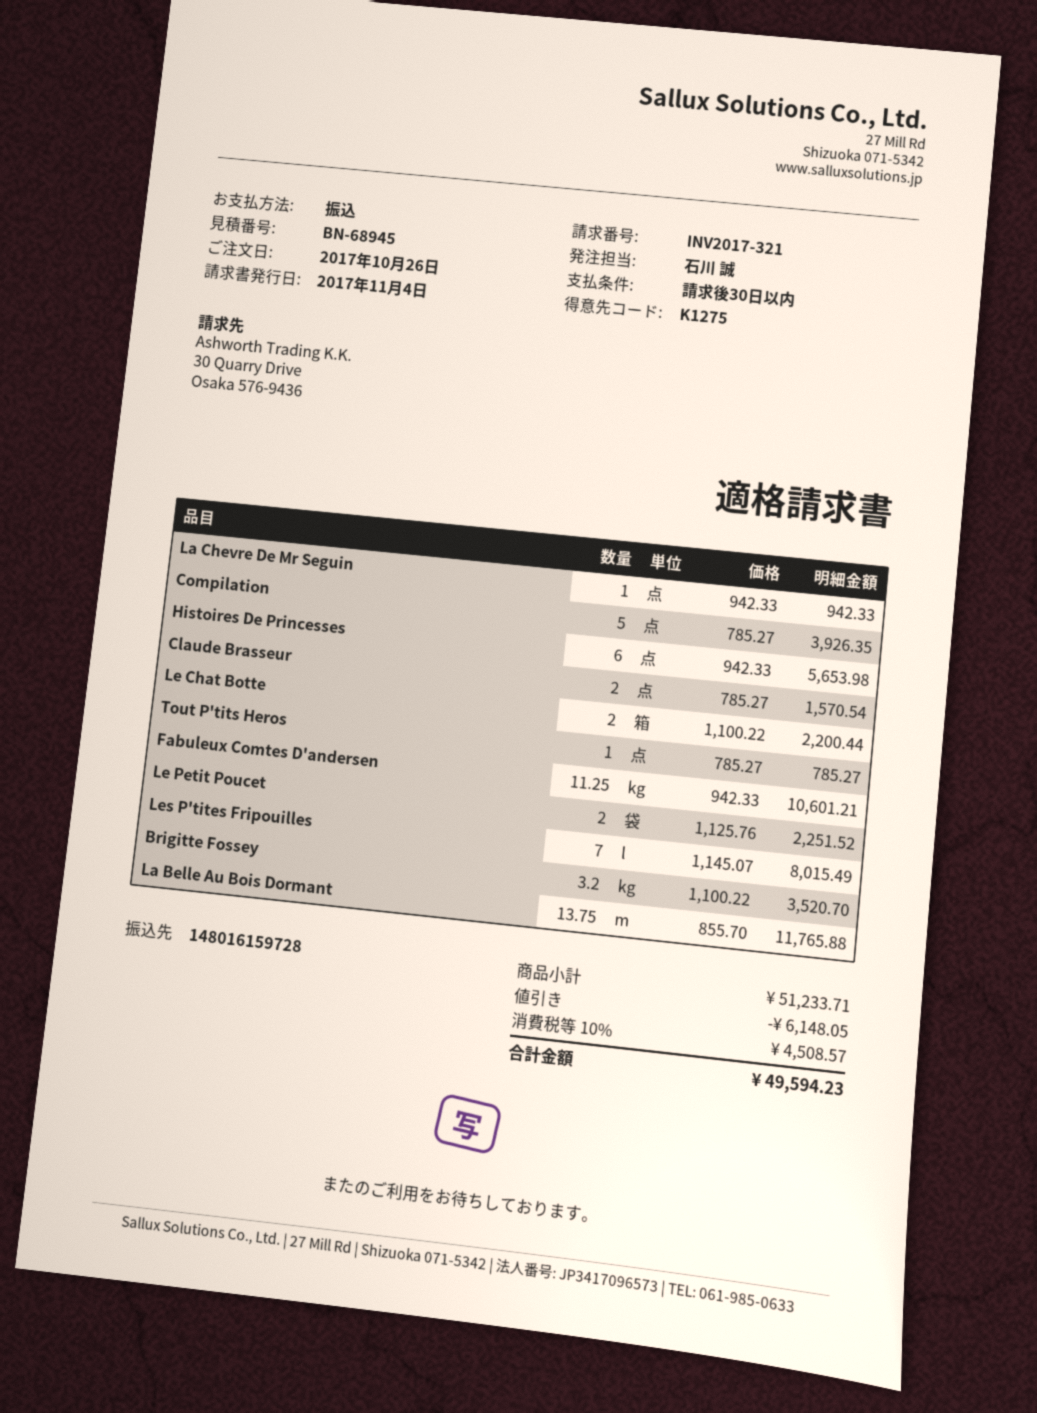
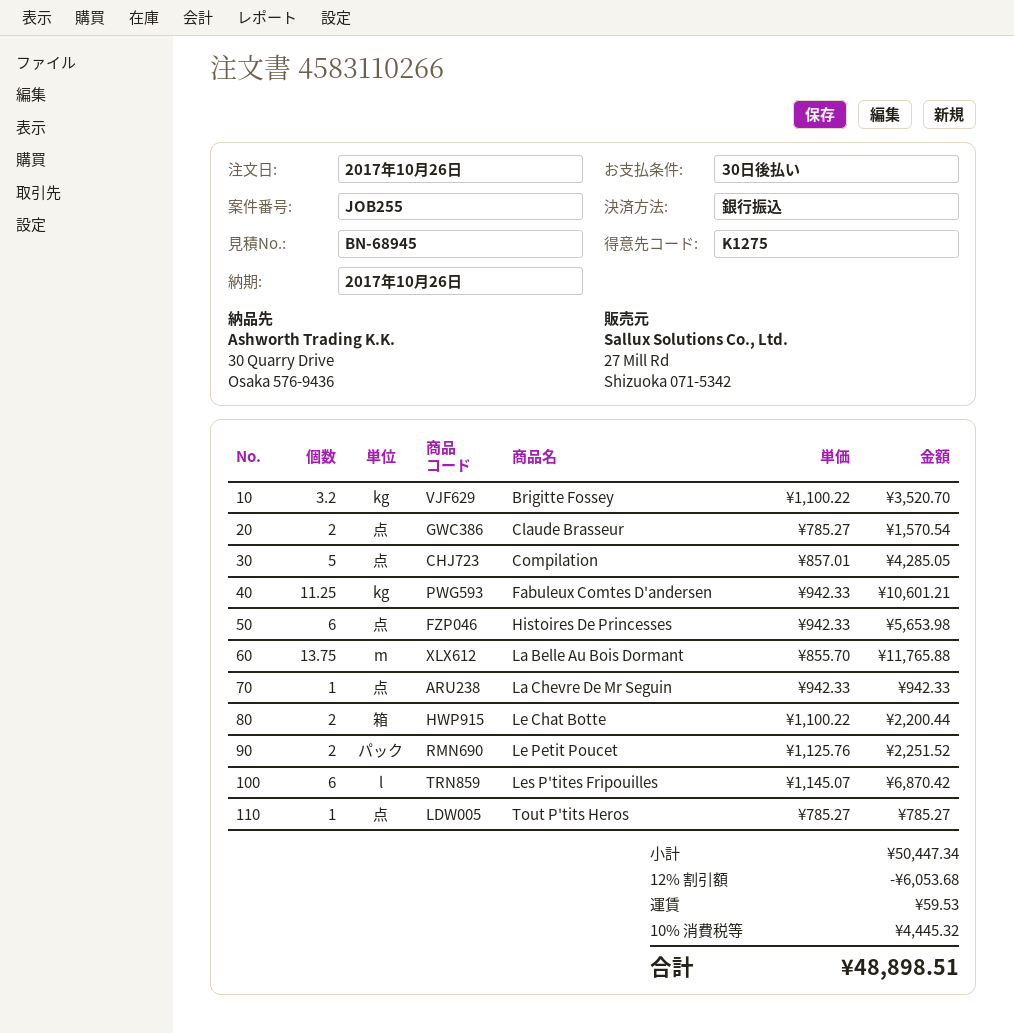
Compilation: 5 x 785.27 = 3926.35 -> 5 x 857.01 = 4285.05
Les P'tites Fripouilles: 7 x 1145.07 = 8015.49 -> 6 x 1145.07 = 6870.42
subtotal: 51233.71 -> 50447.34
discount: 6148.05 -> 6053.68
shipping: none -> 59.53
tax: 10% = 4508.57 -> 10% = 4445.32
total: 49594.23 -> 48898.51

